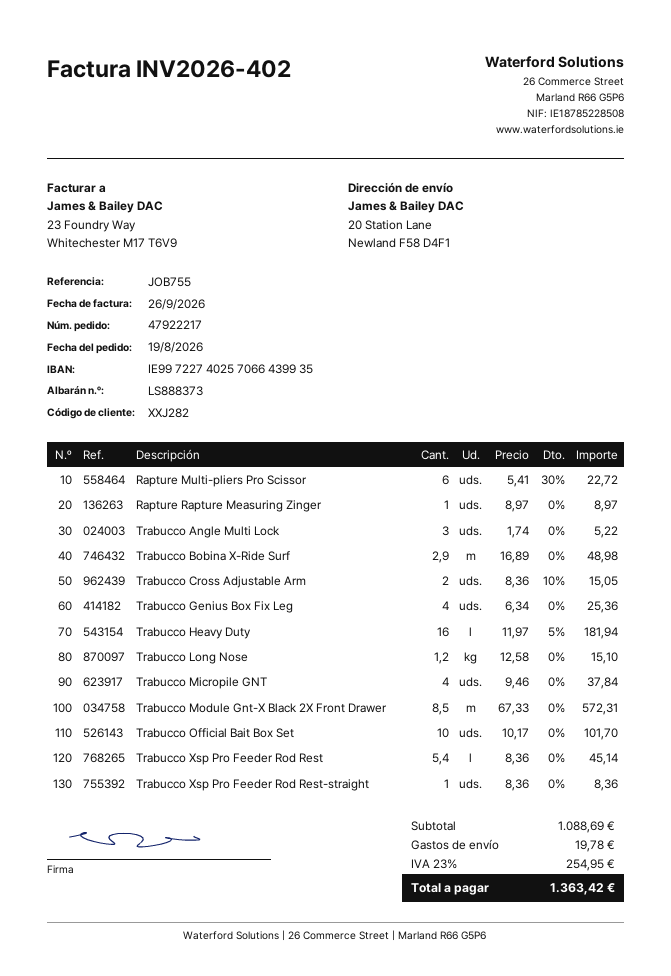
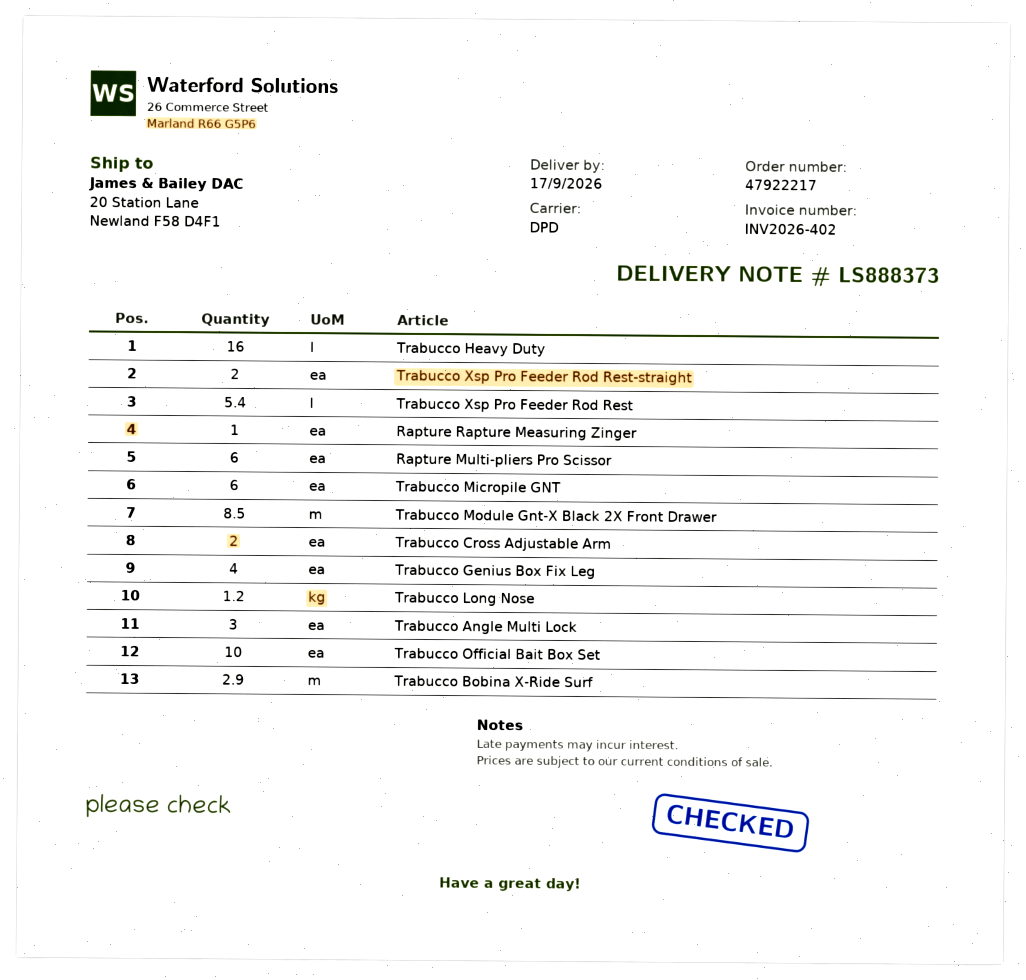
Trabucco Micropile GNT: 4 -> 6
Trabucco Xsp Pro Feeder Rod Rest-straight: 1 -> 2

